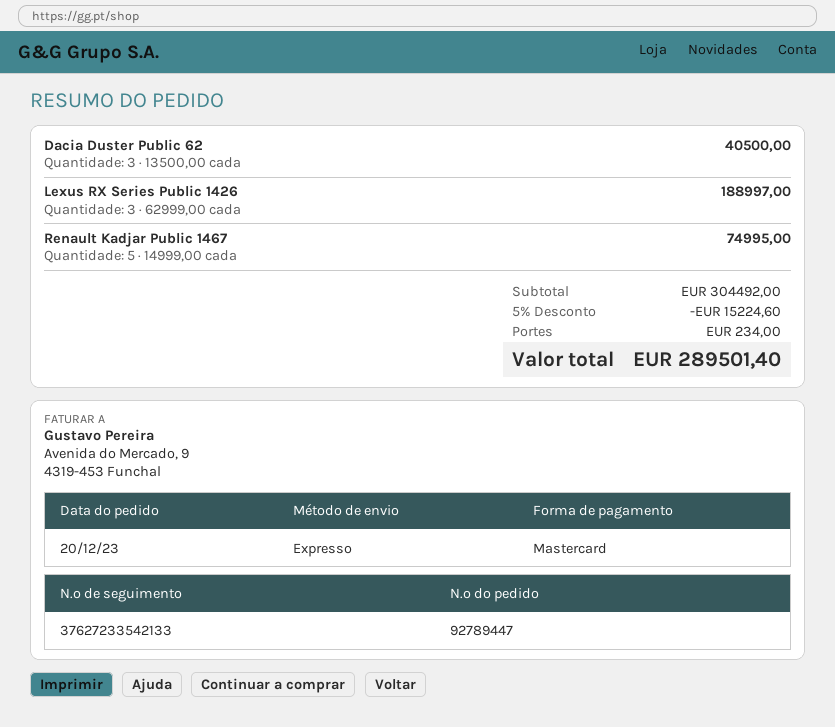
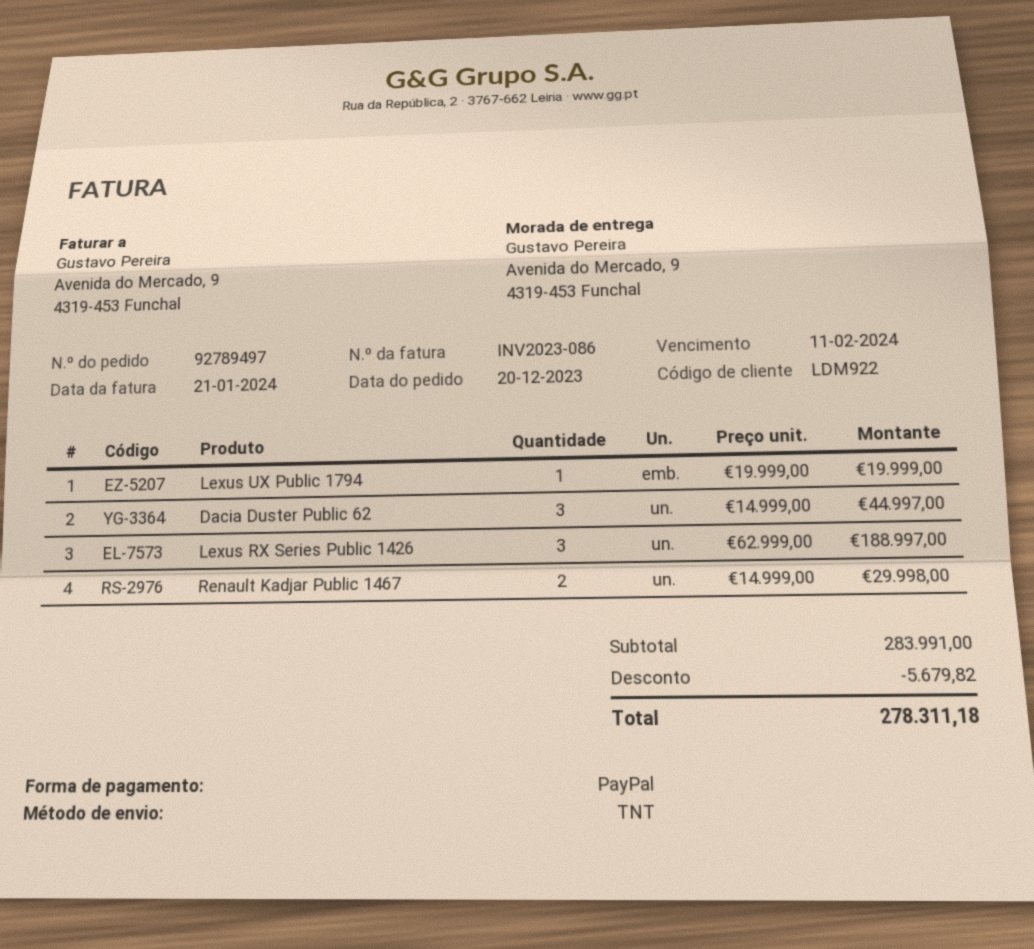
order number: 92789447 -> 92789497
payment method: Mastercard -> PayPal
shipping method: express -> TNT
Dacia Duster Public 62: 3 x 13500.00 = 40500.00 -> 3 x 14999.00 = 44997.00
Renault Kadjar Public 1467: 5 x 14999.00 = 74995.00 -> 2 x 14999.00 = 29998.00
Lexus UX Public 1794: none -> 1 x 19999.00 = 19999.00
subtotal: 304492.00 -> 283991.00
discount: 15224.60 -> 5679.82
shipping: 234.00 -> none
total: 289501.40 -> 278311.18

